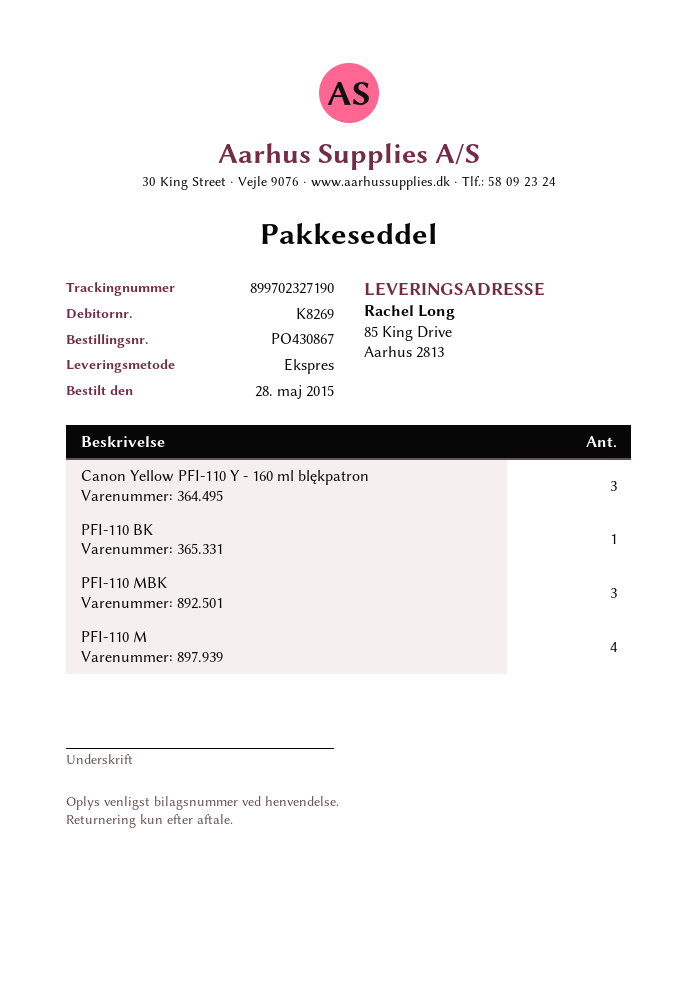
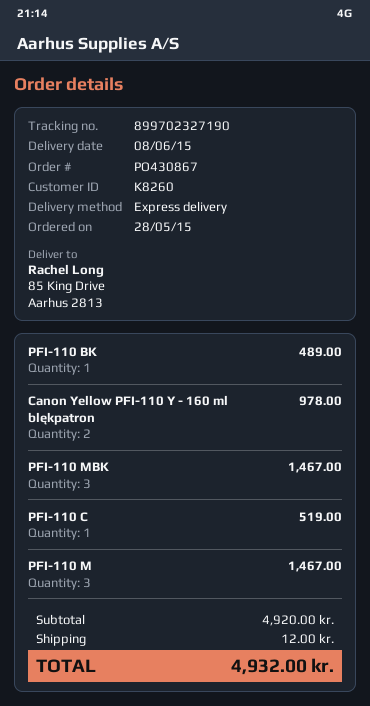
customer number: K8269 -> K8260
Canon Yellow PFI-110 Y - 160 ml blękpatron: 3 -> 2
PFI-110 M: 4 -> 3
PFI-110 C: none -> 1

